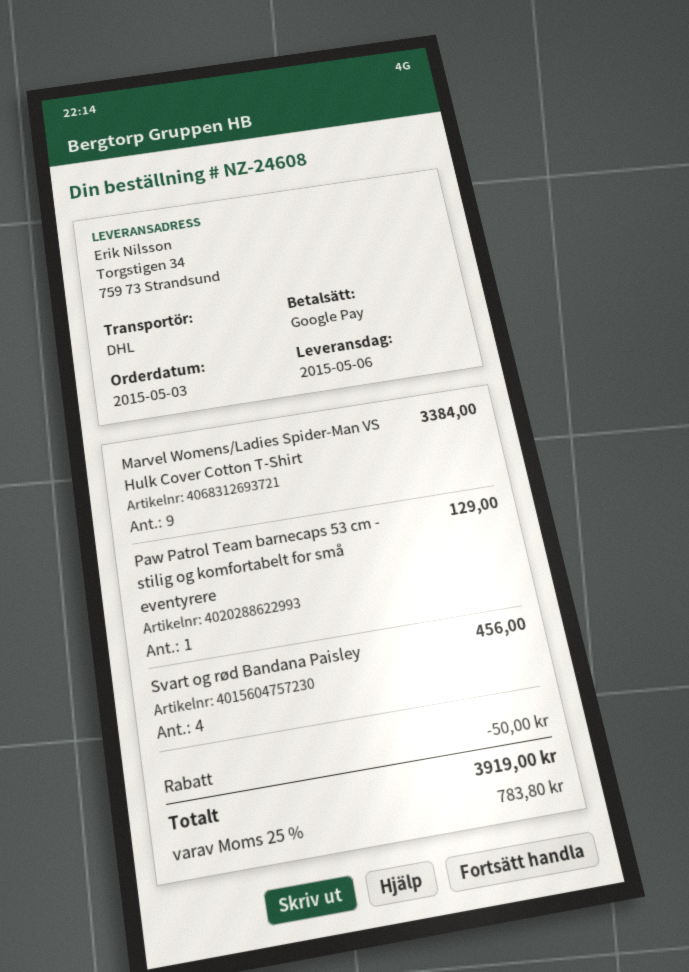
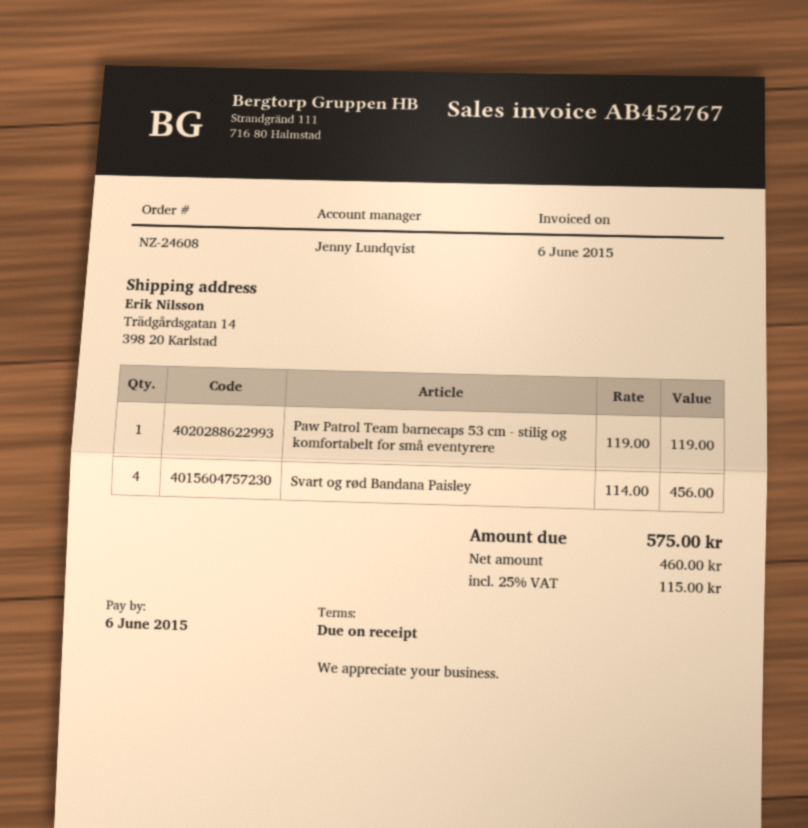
ship to: Torgstigen 34, 759 73 Strandsund -> Trädgårdsgatan 14, 398 20 Karlstad
Marvel Womens/Ladies Spider-Man VS Hulk Cover Cotton T-Shirt: 9 for 3384.00 -> none
Paw Patrol Team barnecaps 53 cm - stilig og komfortabelt for små eventyrere: 1 for 129.00 -> 1 for 119.00
discount: 50.00 -> none
tax: 25% = 783.80 -> 25% = 115.00
total: 3919.00 -> 575.00

